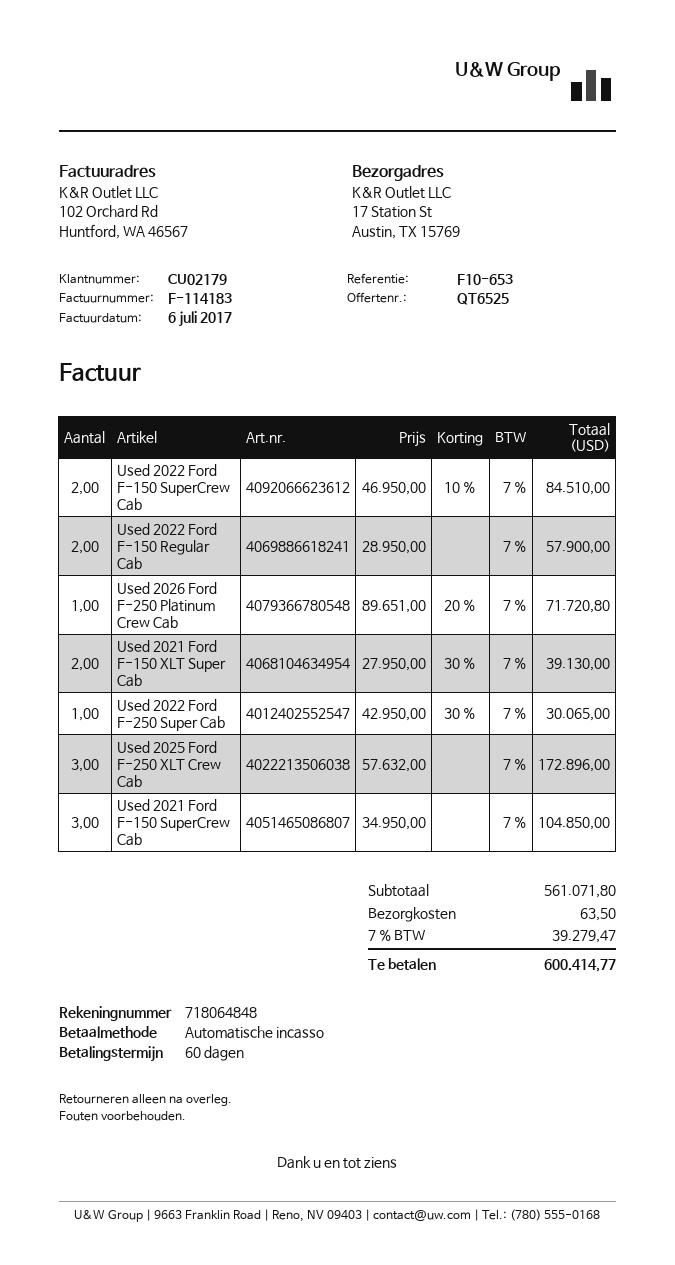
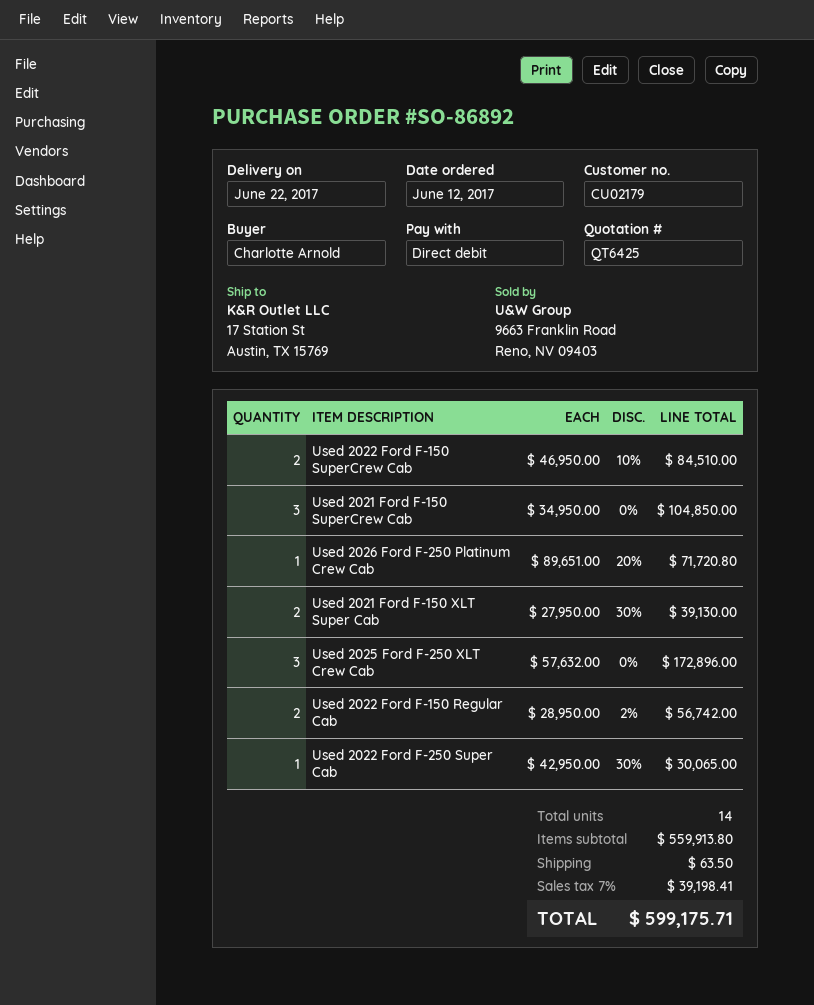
quote number: QT6525 -> QT6425
Used 2022 Ford F-150 Regular Cab: 2 x 28950.00 = 57900.00 -> 2 x 28950.00 - 2% = 56742.00
subtotal: 561071.80 -> 559913.80
tax: 7% = 39279.47 -> 7% = 39198.41
total: 600414.77 -> 599175.71

